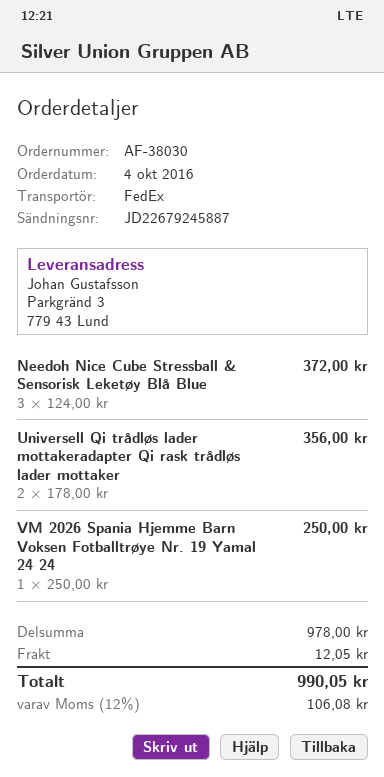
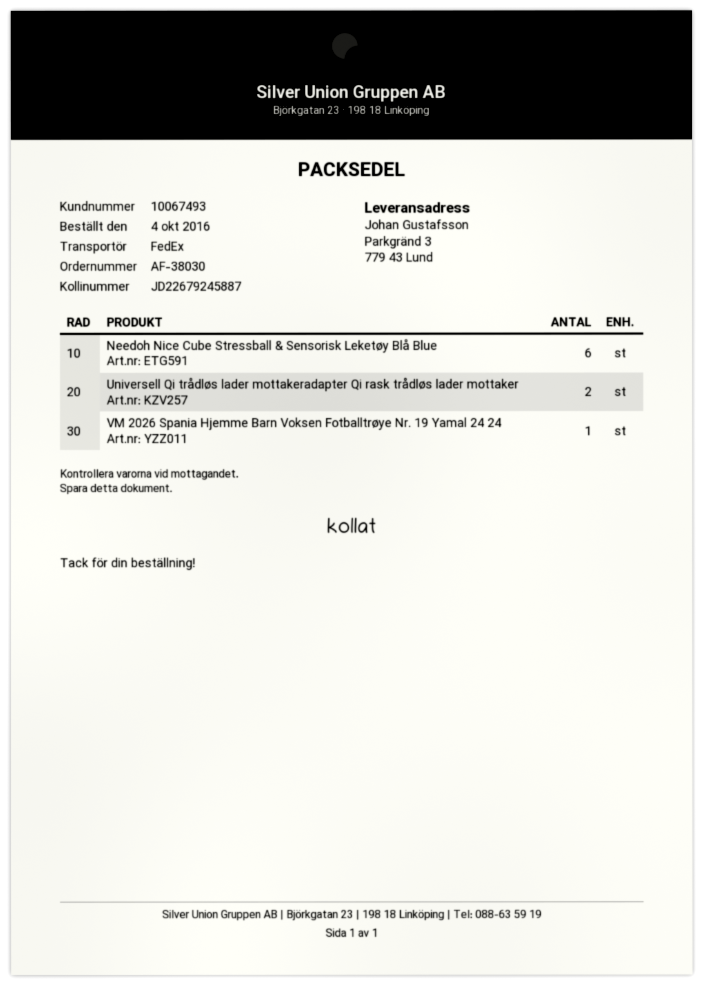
Needoh Nice Cube Stressball & Sensorisk Leketøy Blå Blue: 3 -> 6

